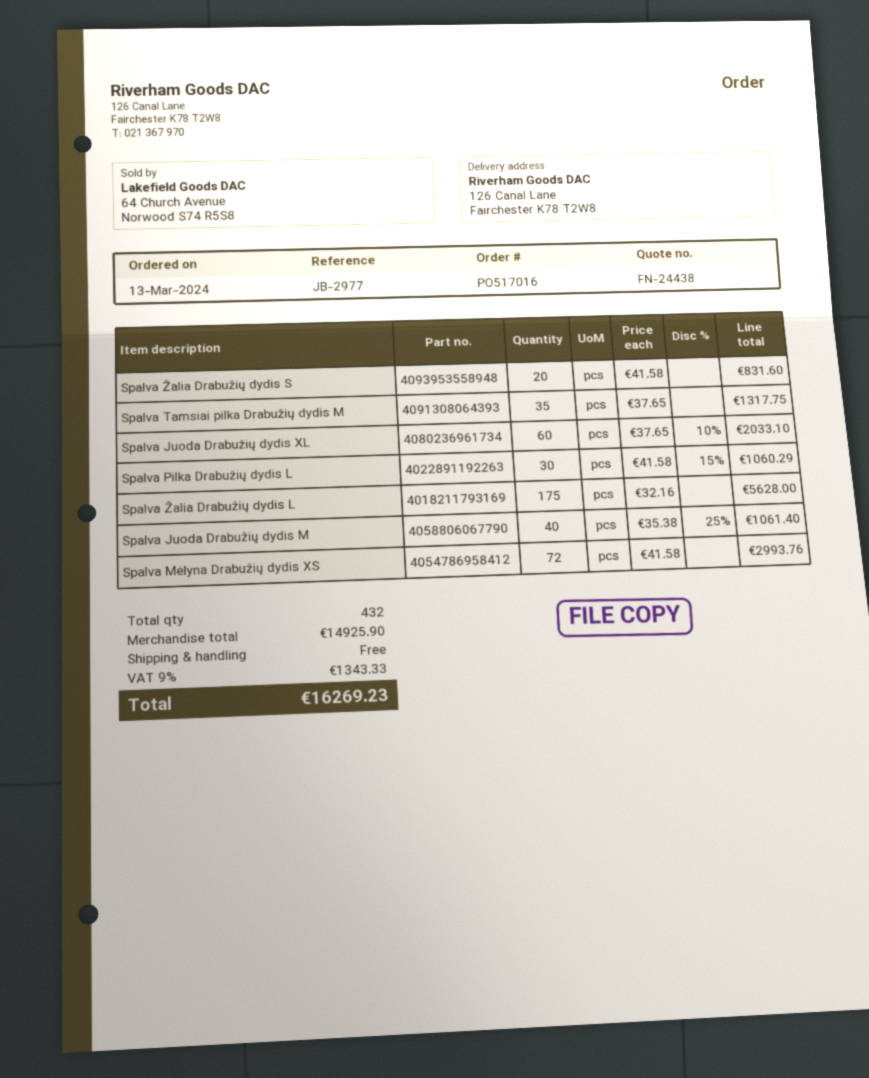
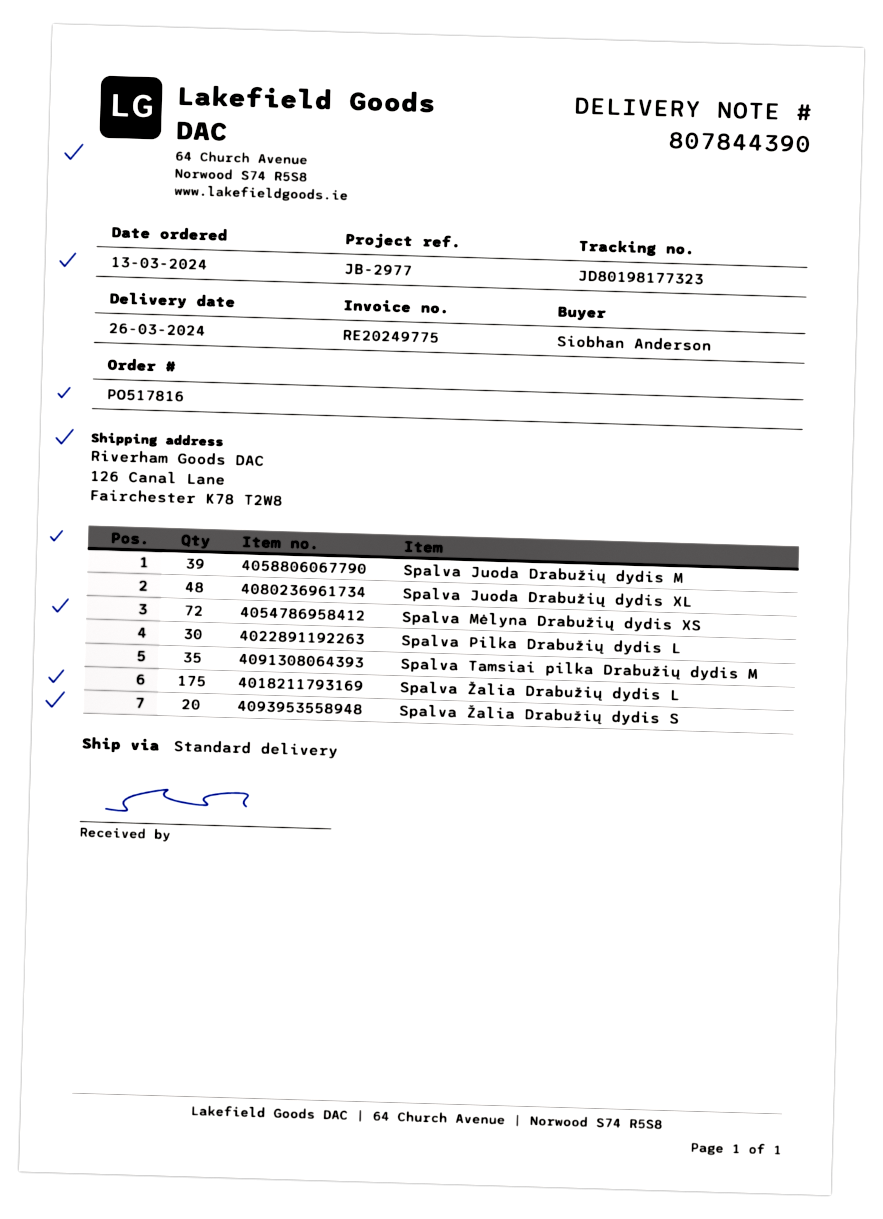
order number: PO517016 -> PO517816
Spalva Juoda Drabužių dydis XL: 60 -> 48
Spalva Juoda Drabužių dydis M: 40 -> 39

